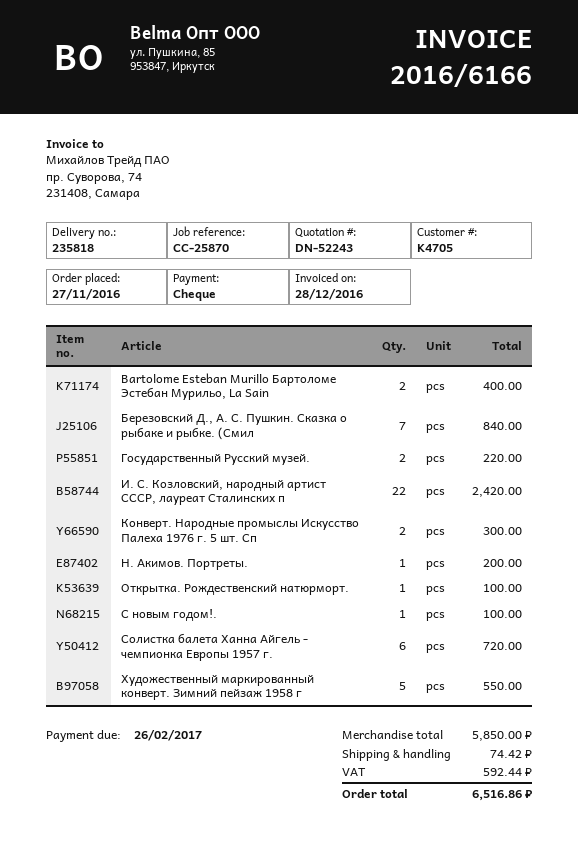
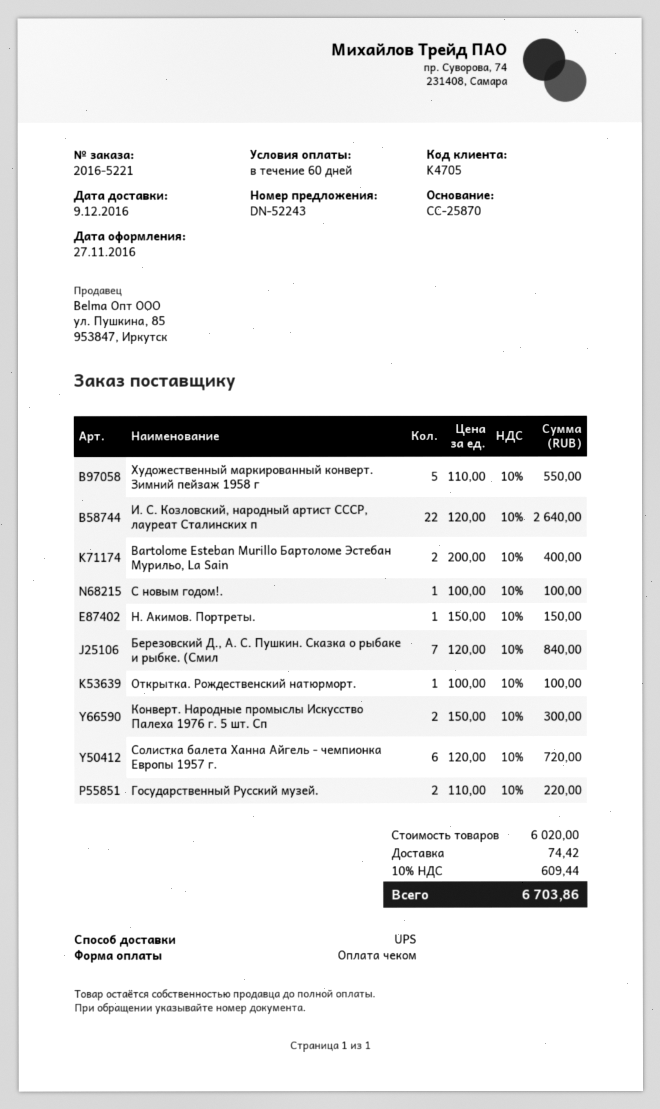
И. С. Козловский, народный артист СССР, лауреат Сталинских п: 22 for 2420.00 -> 22 for 2640.00
Н. Акимов. Портреты.: 1 for 200.00 -> 1 for 150.00
subtotal: 5850.00 -> 6020.00
tax: 592.44 -> 609.44
total: 6516.86 -> 6703.86

